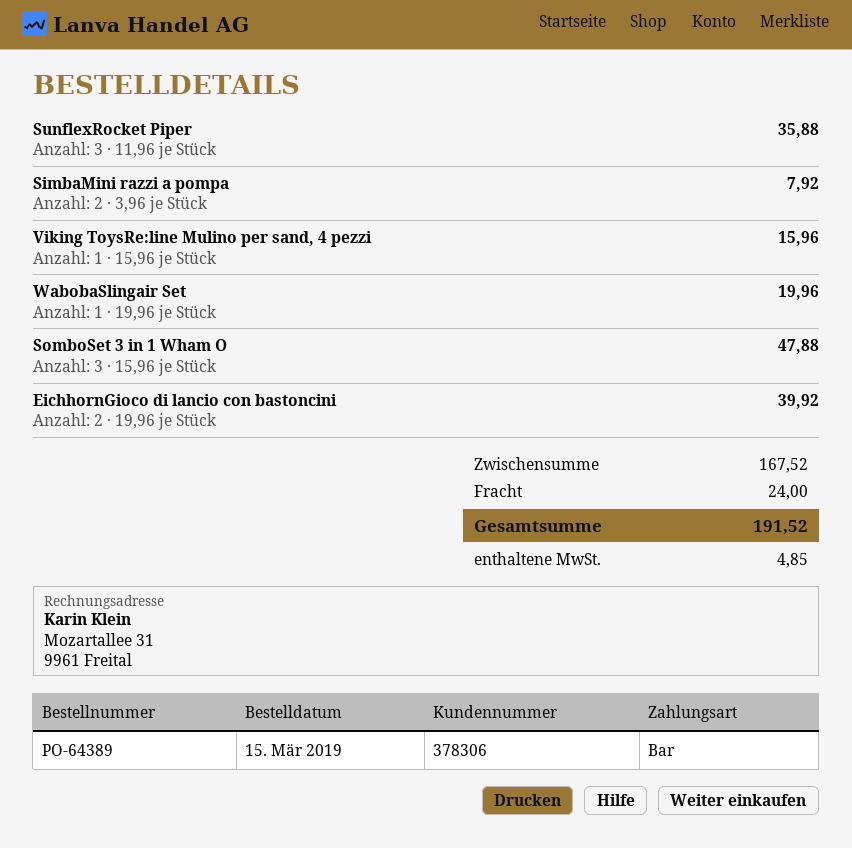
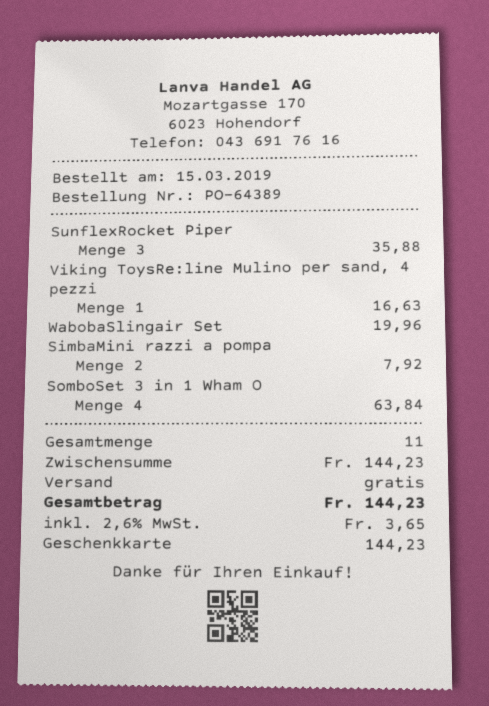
payment method: cash -> gift card
Viking ToysRe:line Mulino per sand, 4 pezzi: 1 for 15.96 -> 1 for 16.63
SomboSet 3 in 1 Wham O: 3 for 47.88 -> 4 for 63.84
EichhornGioco di lancio con bastoncini: 2 for 39.92 -> none
subtotal: 167.52 -> 144.23
shipping: 24.00 -> 0.00
tax: 4.85 -> 3.65
total: 191.52 -> 144.23

